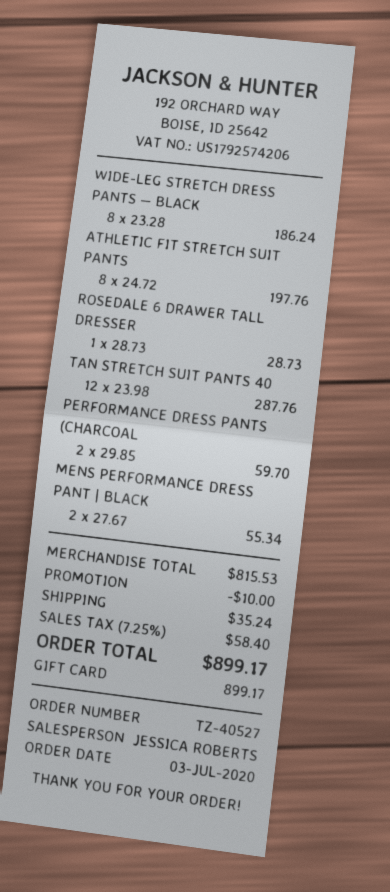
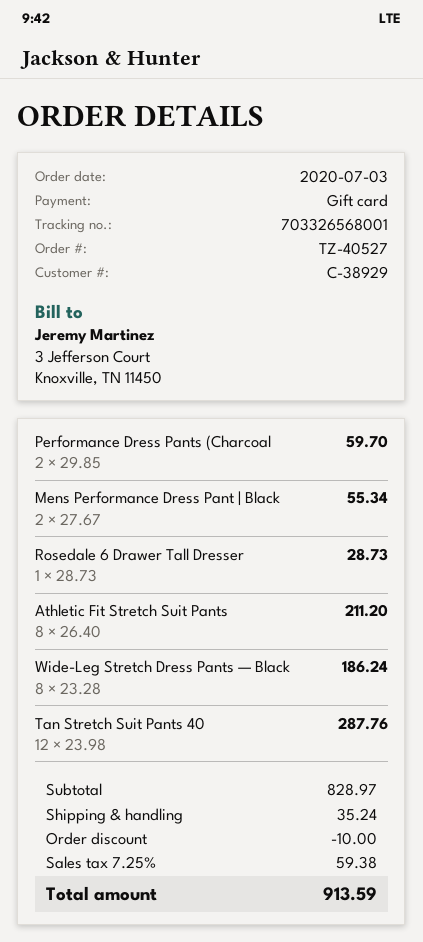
ATHLETIC FIT STRETCH SUIT PANTS: 8 x 24.72 = 197.76 -> 8 x 26.40 = 211.20
subtotal: 815.53 -> 828.97
tax: 7.25% = 58.40 -> 7.25% = 59.38
total: 899.17 -> 913.59

